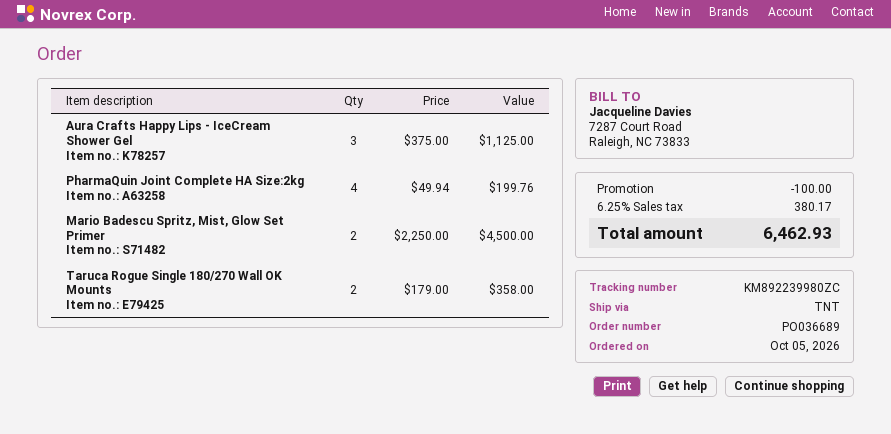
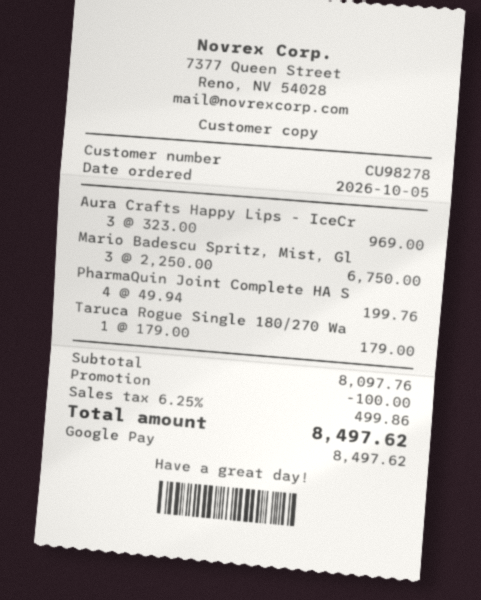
Aura Crafts Happy Lips - IceCream Shower Gel: 3 x 375.00 = 1125.00 -> 3 x 323.00 = 969.00
Mario Badescu Spritz, Mist, Glow Set Primer: 2 x 2250.00 = 4500.00 -> 3 x 2250.00 = 6750.00
Taruca Rogue Single 180/270 Wall OK Mounts: 2 x 179.00 = 358.00 -> 1 x 179.00 = 179.00
tax: 6.25% = 380.17 -> 6.25% = 499.86
total: 6462.93 -> 8497.62

